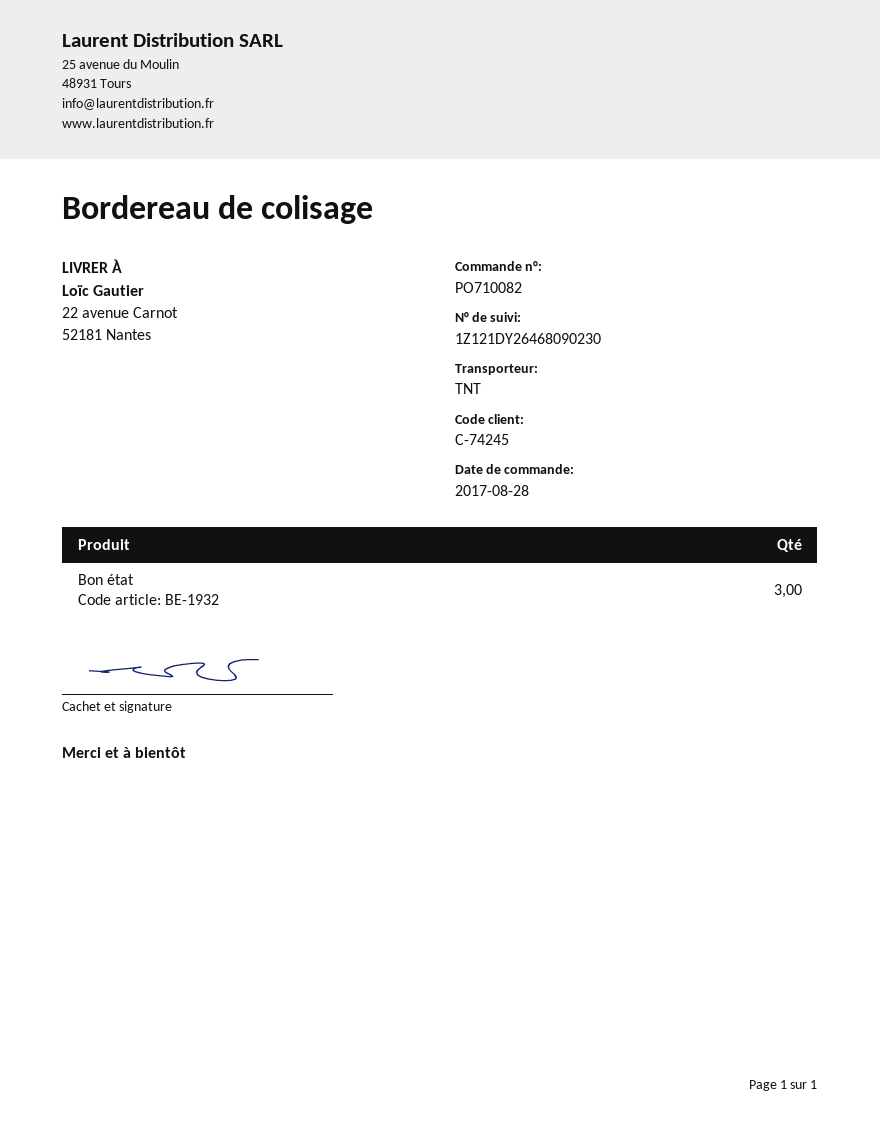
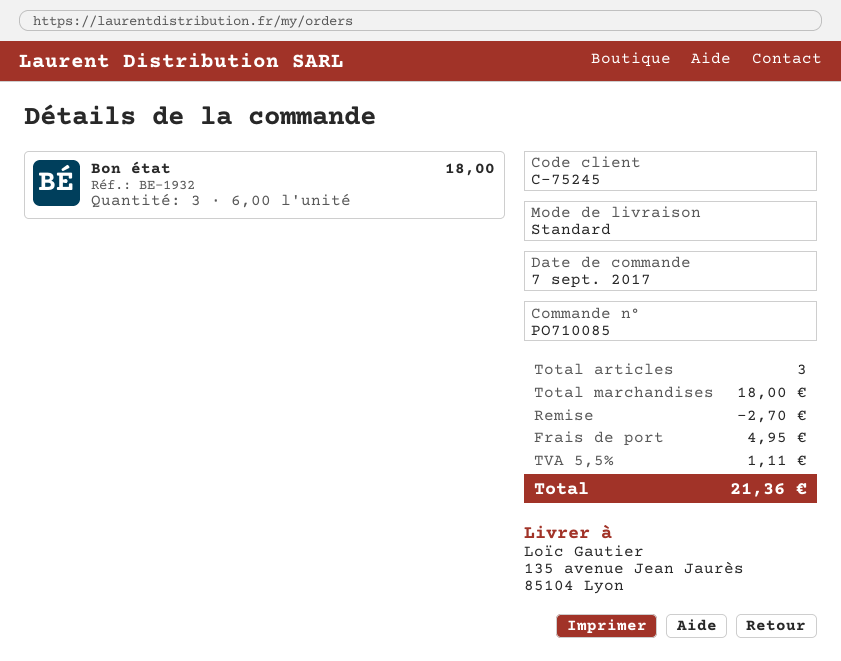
order number: PO710082 -> PO710085
order date: 2017-08-28 -> 2017-09-07
customer number: C-74245 -> C-75245
shipping method: TNT -> standard
ship to: 22 avenue Carnot, 52181 Nantes -> 135 avenue Jean Jaurès, 85104 Lyon

